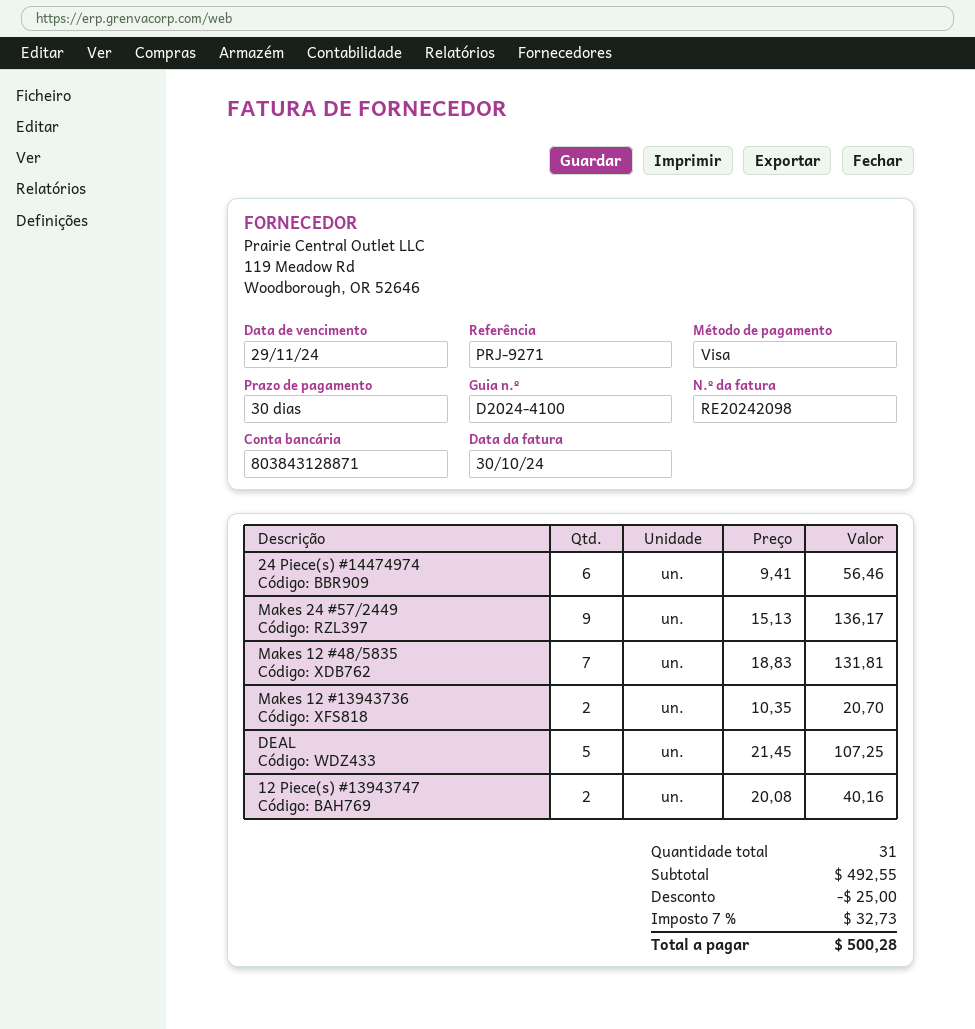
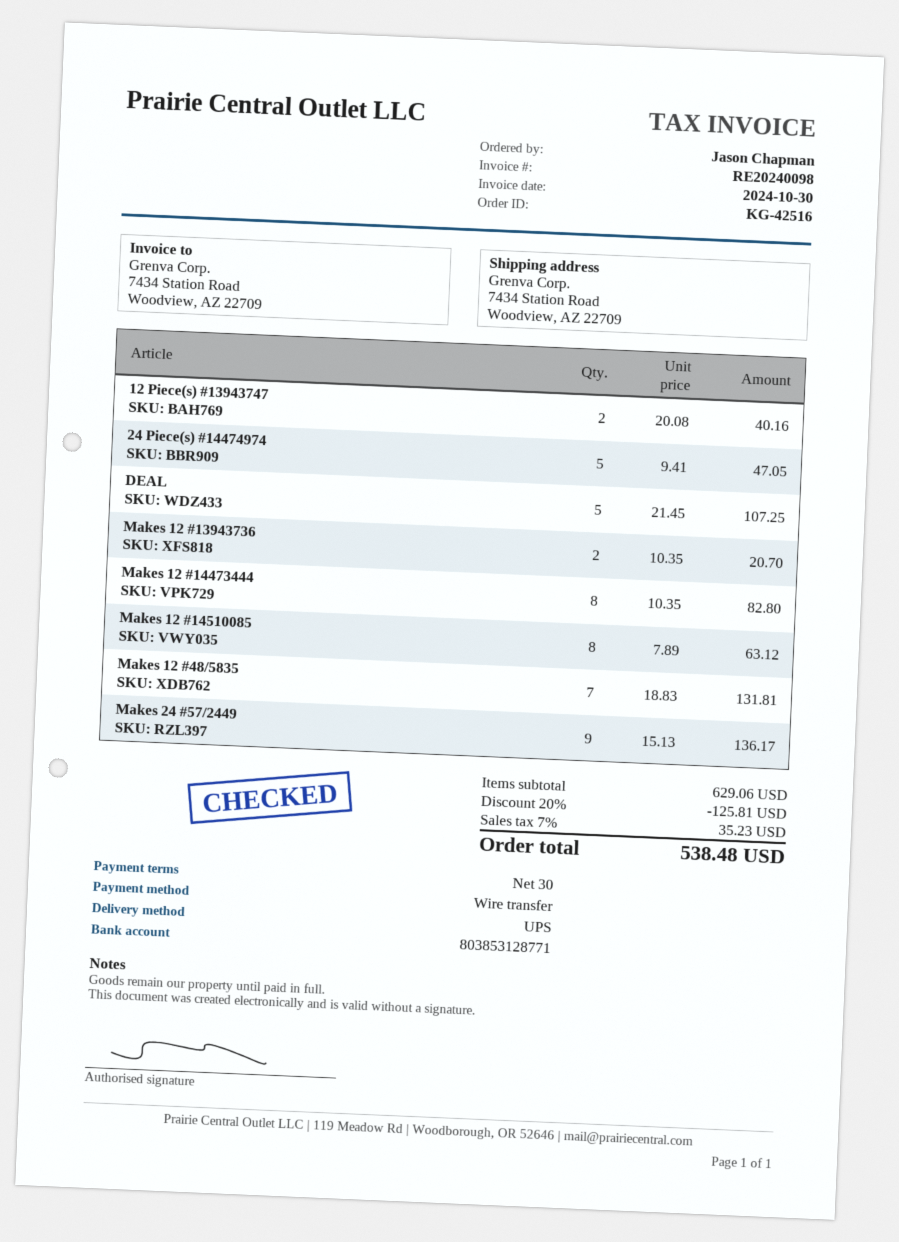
invoice number: RE20242098 -> RE20240098
payment method: Visa -> bank transfer
bank account: 803843128871 -> 803853128771
24 Piece(s) #14474974: 6 x 9.41 = 56.46 -> 5 x 9.41 = 47.05
Makes 12 #14473444: none -> 8 x 10.35 = 82.80
Makes 12 #14510085: none -> 8 x 7.89 = 63.12
subtotal: 492.55 -> 629.06
discount: 25.00 -> 125.81
tax: 7% = 32.73 -> 7% = 35.23
total: 500.28 -> 538.48

